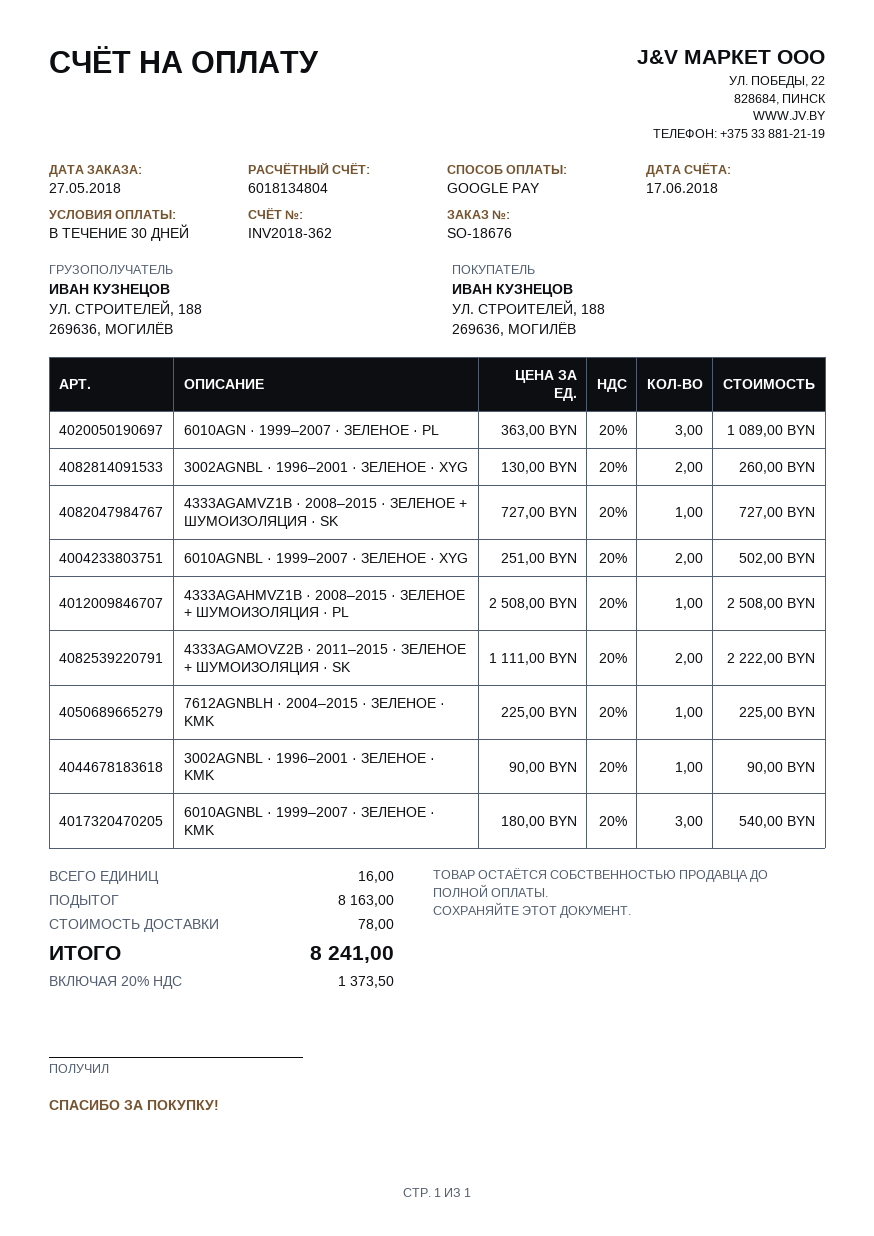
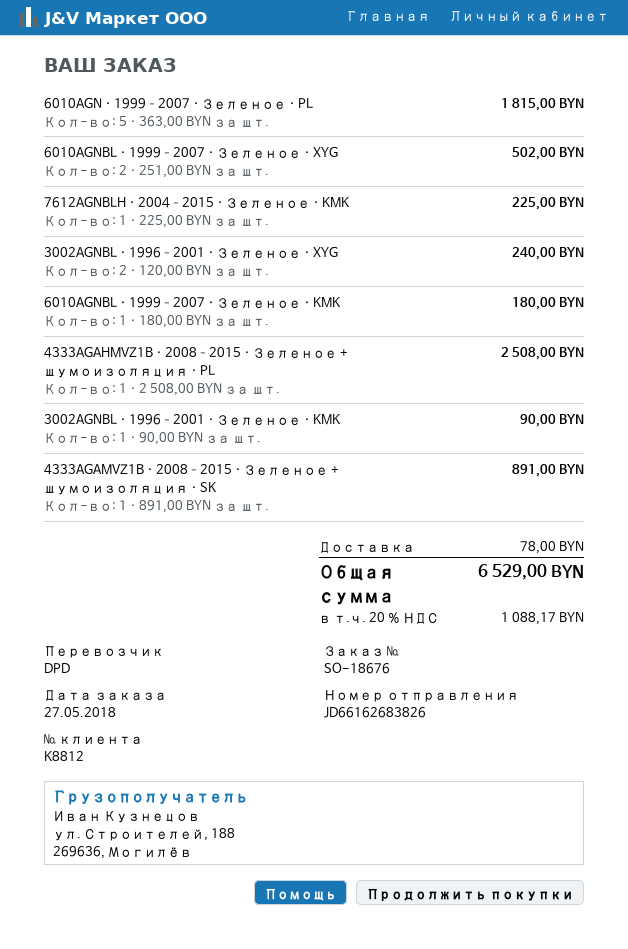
6010AGN · 1999–2007 · ЗЕЛЕНОЕ · PL: 3 x 363.00 = 1089.00 -> 5 x 363.00 = 1815.00
3002AGNBL · 1996–2001 · ЗЕЛЕНОЕ · XYG: 2 x 130.00 = 260.00 -> 2 x 120.00 = 240.00
4333AGAMVZ1B · 2008–2015 · ЗЕЛЕНОЕ + ШУМОИЗОЛЯЦИЯ · SK: 1 x 727.00 = 727.00 -> 1 x 891.00 = 891.00
4333AGAMOVZ2B · 2011–2015 · ЗЕЛЕНОЕ + ШУМОИЗОЛЯЦИЯ · SK: 2 x 1111.00 = 2222.00 -> none
6010AGNBL · 1999–2007 · ЗЕЛЕНОЕ · KMK: 3 x 180.00 = 540.00 -> 1 x 180.00 = 180.00
tax: 20% = 1373.50 -> 20% = 1088.17
total: 8241.00 -> 6529.00

